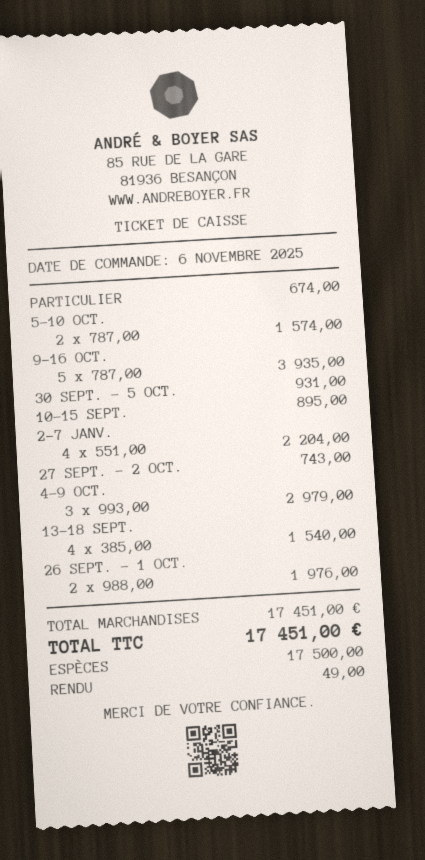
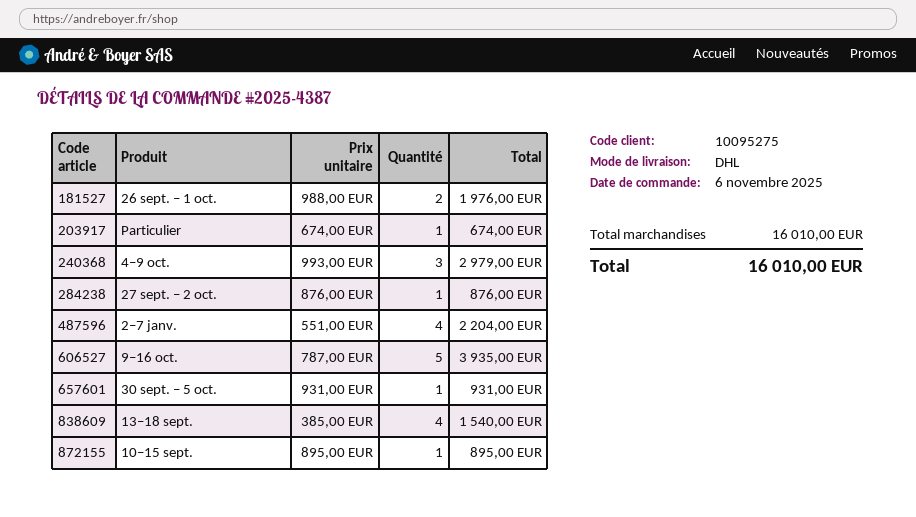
5–10 OCT.: 2 x 787.00 = 1574.00 -> none
27 SEPT. – 2 OCT.: 1 x 743.00 = 743.00 -> 1 x 876.00 = 876.00
subtotal: 17451.00 -> 16010.00
total: 17451.00 -> 16010.00

